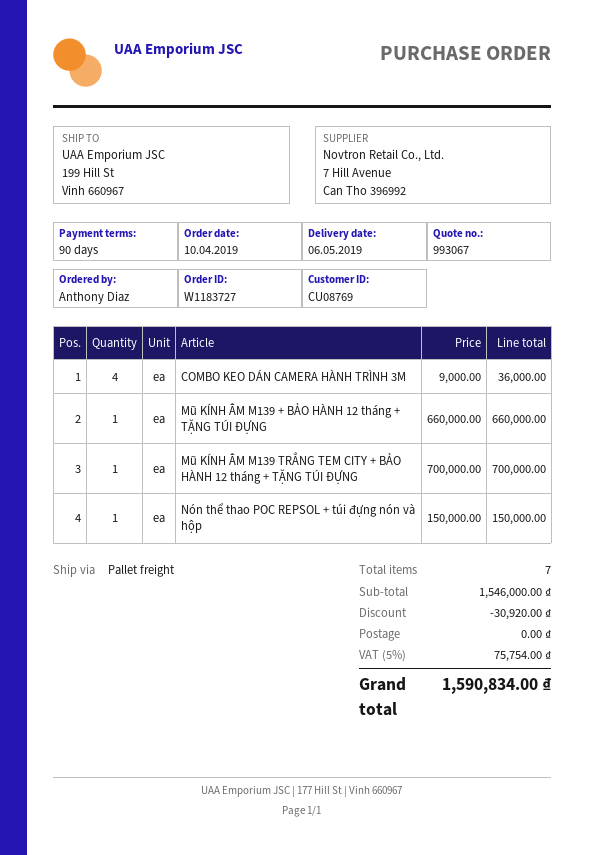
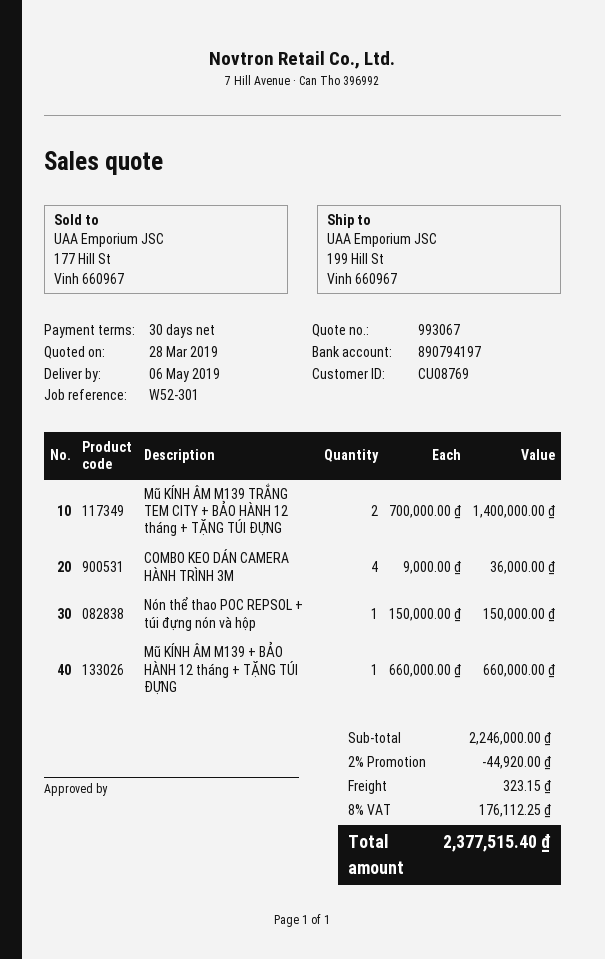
payment terms: 90 days -> 30 days
Mũ KÍNH ÂM M139 TRẮNG TEM CITY + BẢO HÀNH 12 tháng + TẶNG TÚI ĐỰNG: 1 x 700000.00 = 700000.00 -> 2 x 700000.00 = 1400000.00
subtotal: 1546000.00 -> 2246000.00
discount: 30920.00 -> 44920.00
shipping: 0.00 -> 323.15
tax: 5% = 75754.00 -> 8% = 176112.25
total: 1590834.00 -> 2377515.40

